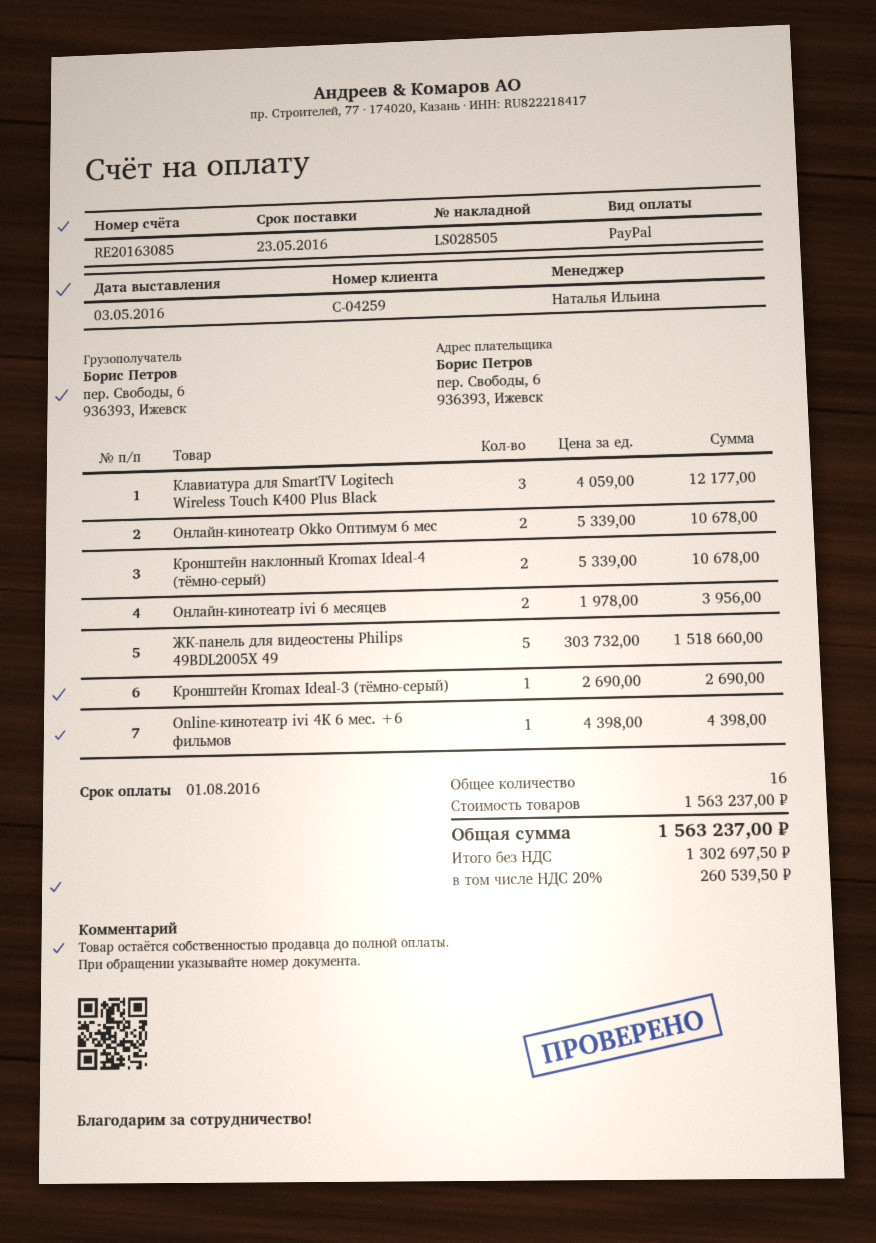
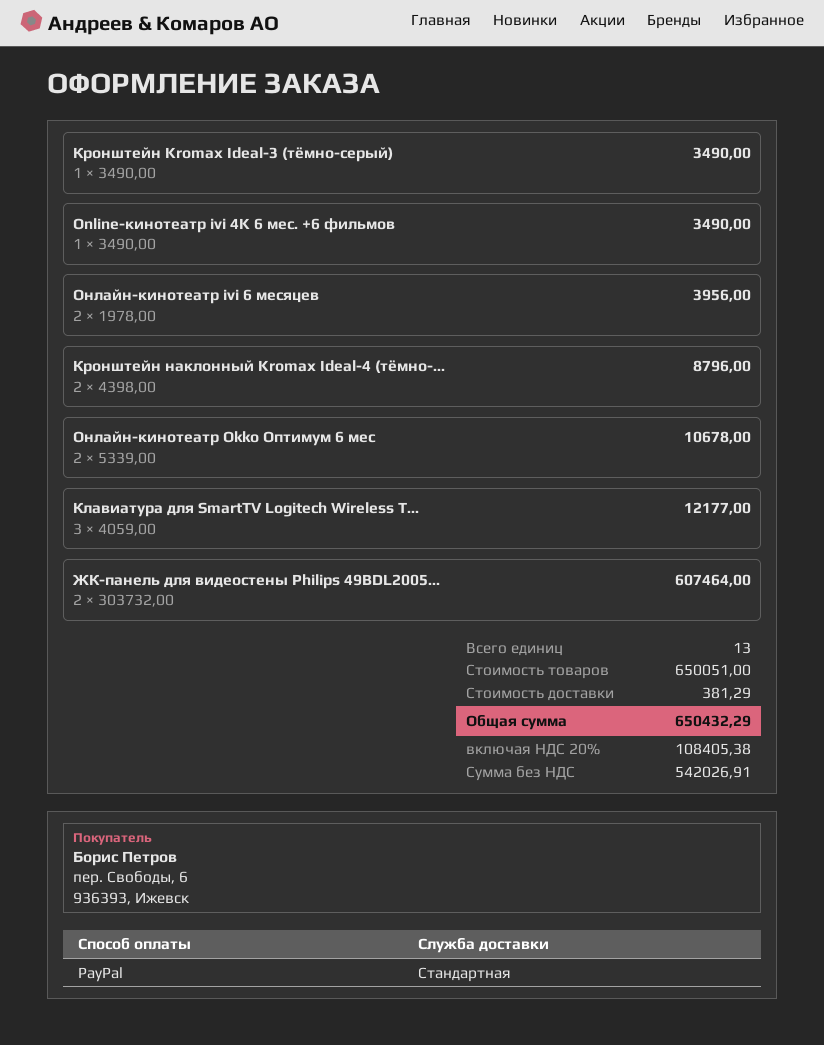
Кронштейн наклонный Kromax Ideal-4 (тёмно-серый): 2 x 5339.00 = 10678.00 -> 2 x 4398.00 = 8796.00
ЖК-панель для видеостены Philips 49BDL2005X 49: 5 x 303732.00 = 1518660.00 -> 2 x 303732.00 = 607464.00
Кронштейн Kromax Ideal-3 (тёмно-серый): 1 x 2690.00 = 2690.00 -> 1 x 3490.00 = 3490.00
Online-кинотеатр ivi 4K 6 мес. +6 фильмов: 1 x 4398.00 = 4398.00 -> 1 x 3490.00 = 3490.00
total quantity: 16 -> 13
subtotal: 1563237.00 -> 650051.00
shipping: none -> 381.29
net: 1302697.50 -> 542026.91
tax: 20% = 260539.50 -> 20% = 108405.38
total: 1563237.00 -> 650432.29

